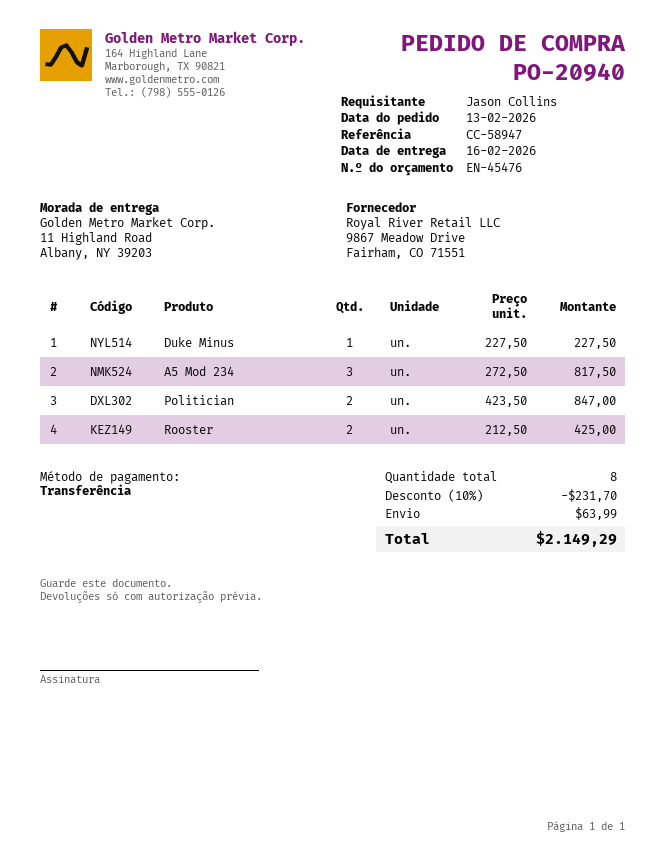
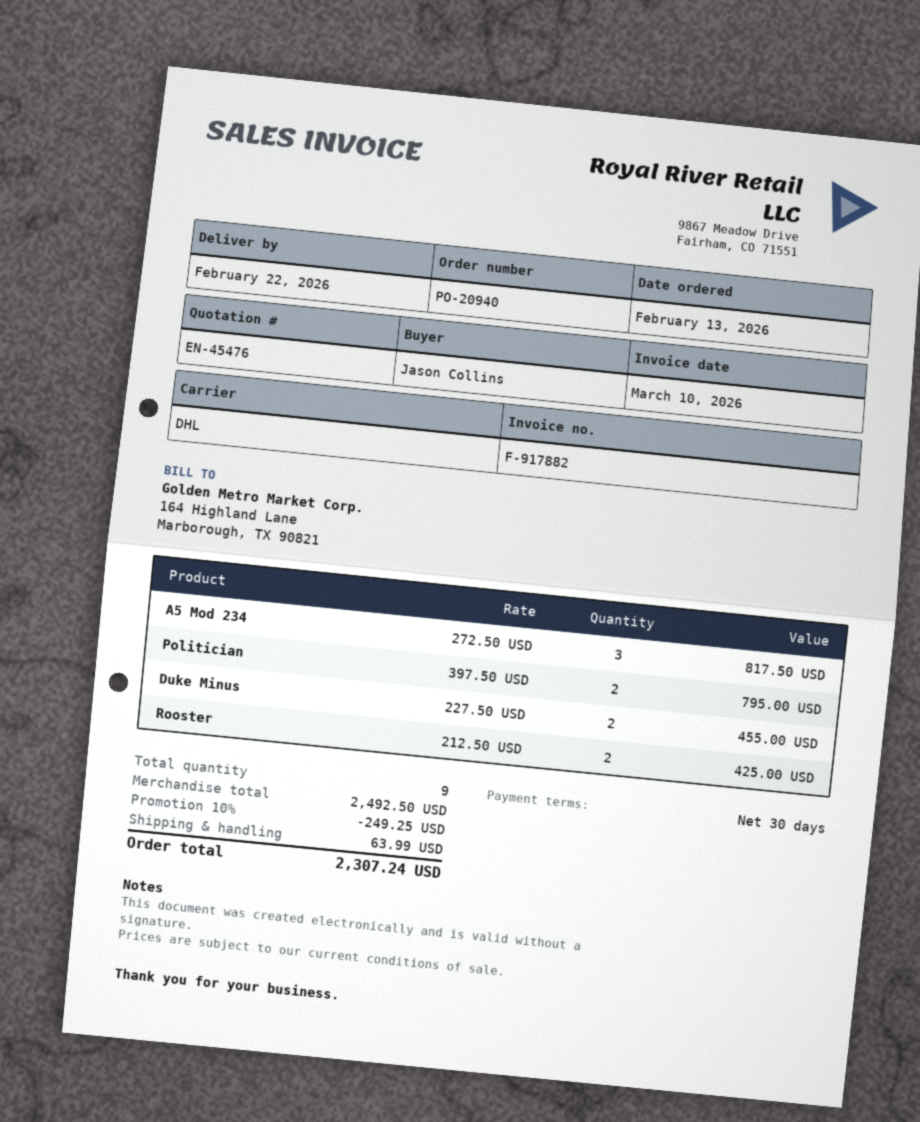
delivery date: 2026-02-16 -> 2026-02-22
Duke Minus: 1 x 227.50 = 227.50 -> 2 x 227.50 = 455.00
Politician: 2 x 423.50 = 847.00 -> 2 x 397.50 = 795.00
total quantity: 8 -> 9
discount: 10% = 231.70 -> 10% = 249.25
total: 2149.29 -> 2307.24

